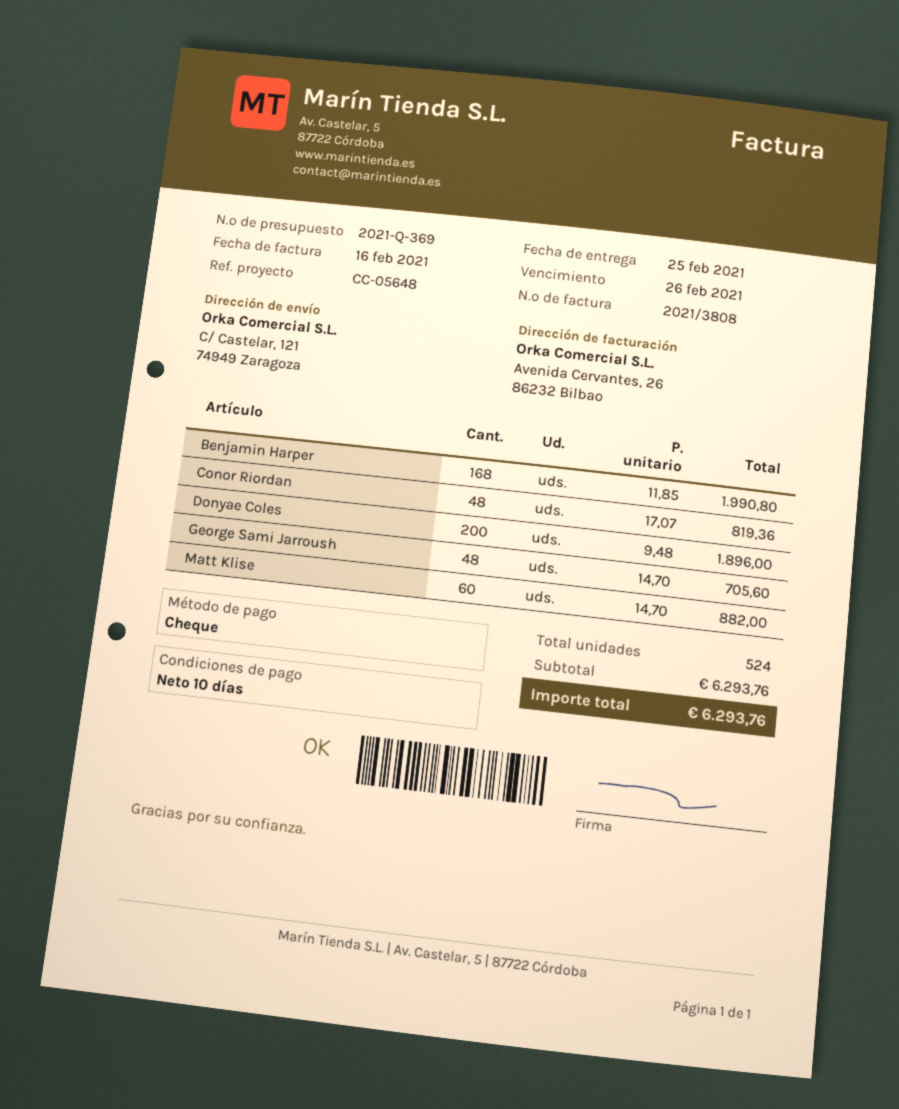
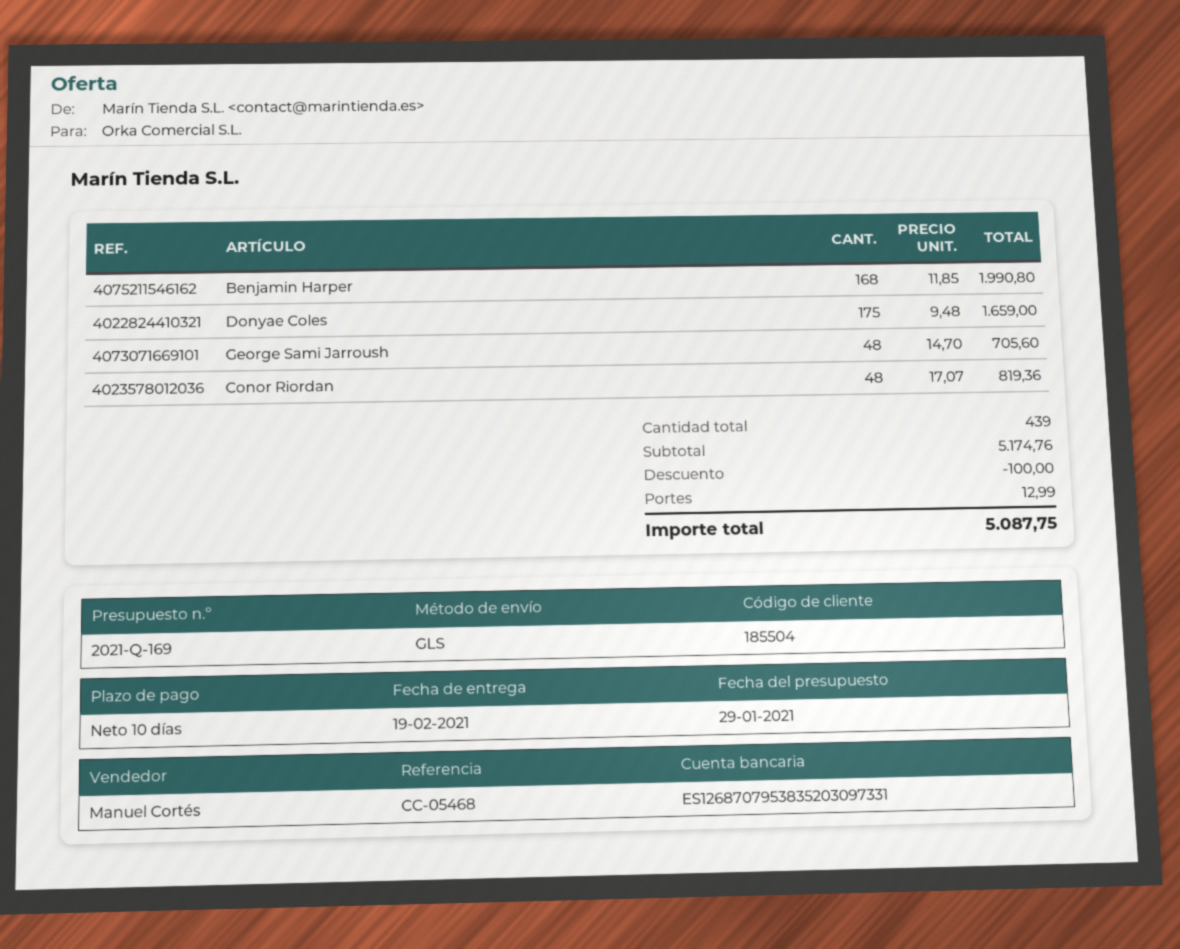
quote number: 2021-Q-369 -> 2021-Q-169
delivery date: 2021-02-25 -> 2021-02-19
reference: CC-05648 -> CC-05468
Donyae Coles: 200 x 9.48 = 1896.00 -> 175 x 9.48 = 1659.00
Matt Klise: 60 x 14.70 = 882.00 -> none
total quantity: 524 -> 439
subtotal: 6293.76 -> 5174.76
discount: none -> 100.00
shipping: none -> 12.99
total: 6293.76 -> 5087.75

